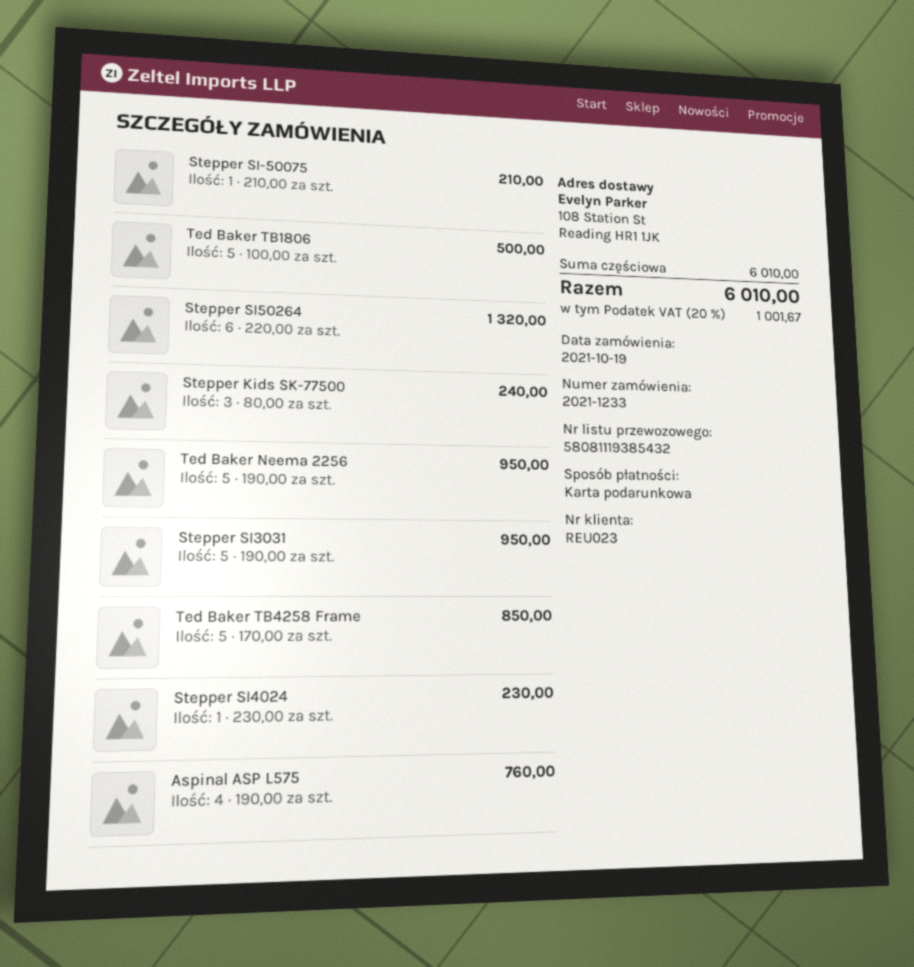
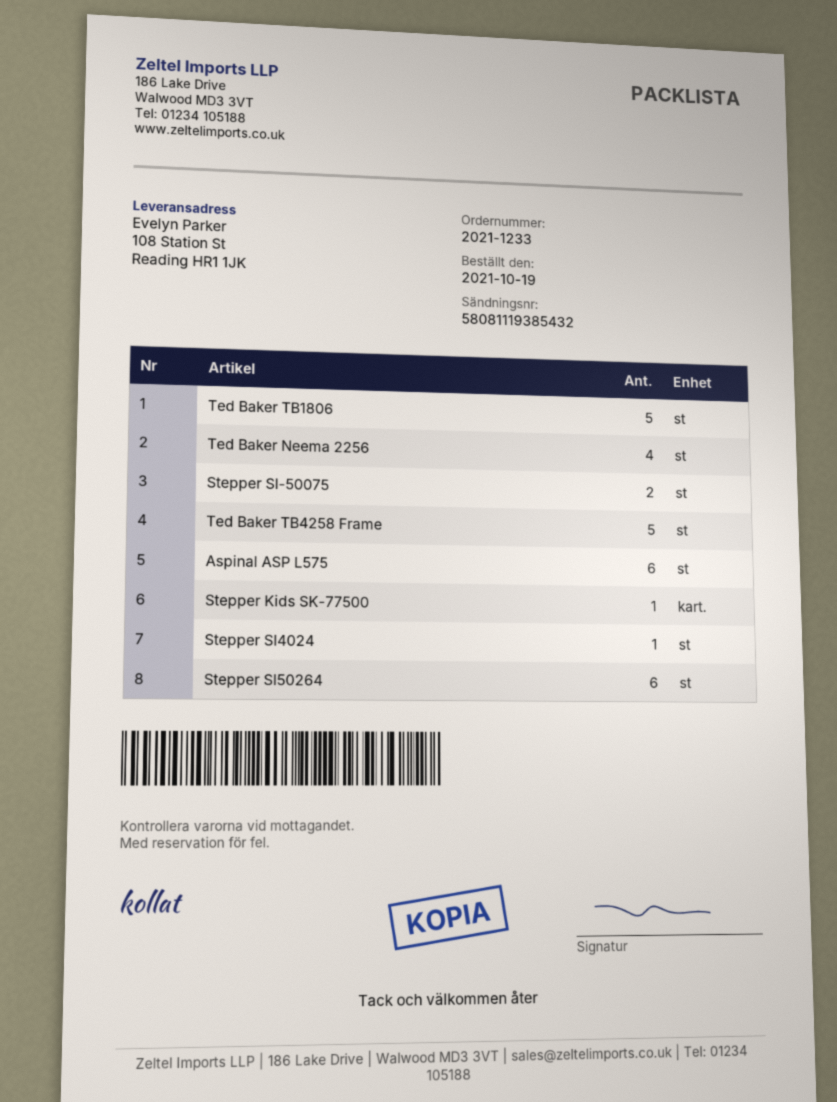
Stepper SI-50075: 1 -> 2
Stepper Kids SK-77500: 3 -> 1
Ted Baker Neema 2256: 5 -> 4
Stepper SI3031: 5 -> none
Aspinal ASP L575: 4 -> 6

